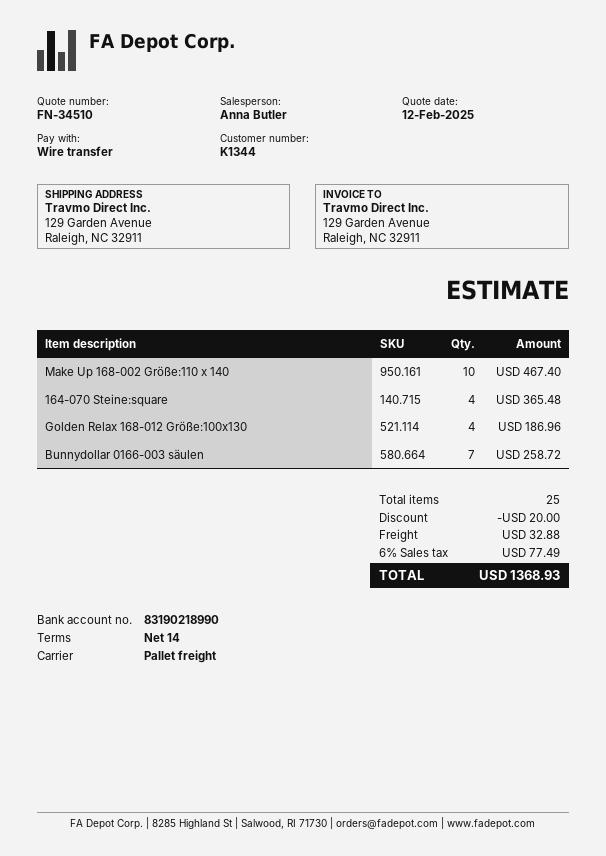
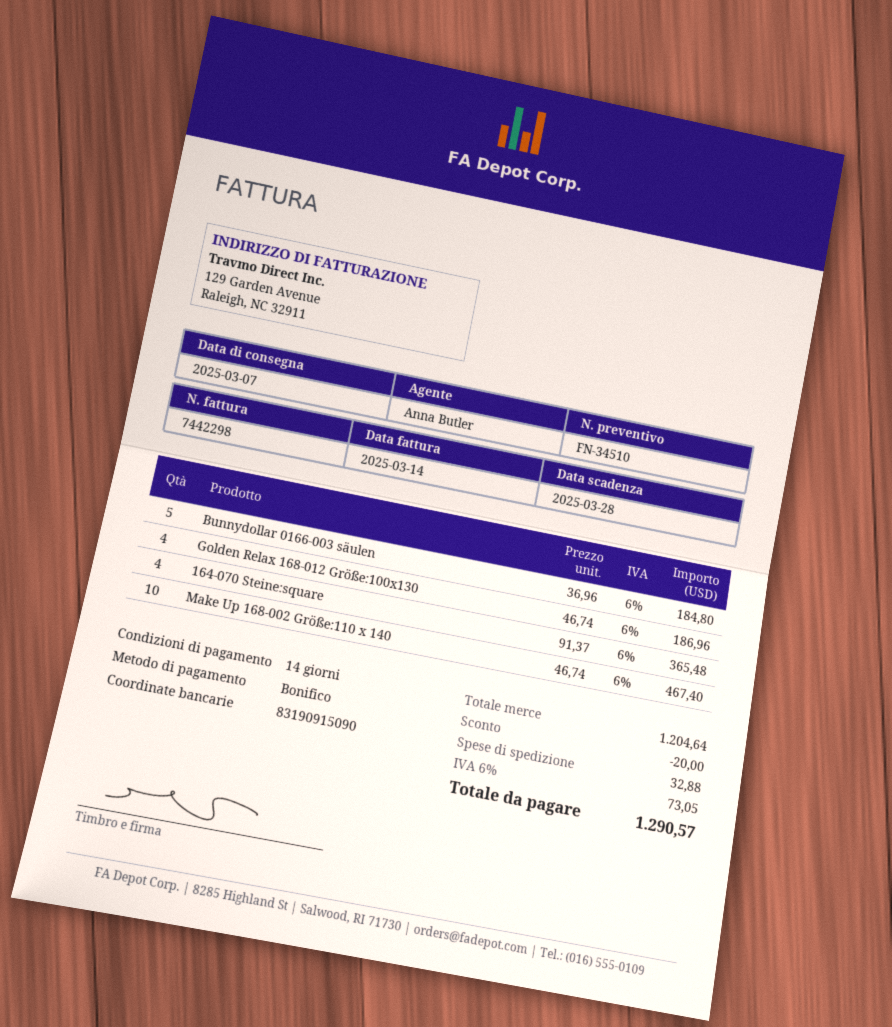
bank account: 83190218990 -> 83190915090
Bunnydollar 0166-003 säulen: 7 for 258.72 -> 5 for 184.80
tax: 6% = 77.49 -> 6% = 73.05
total: 1368.93 -> 1290.57

